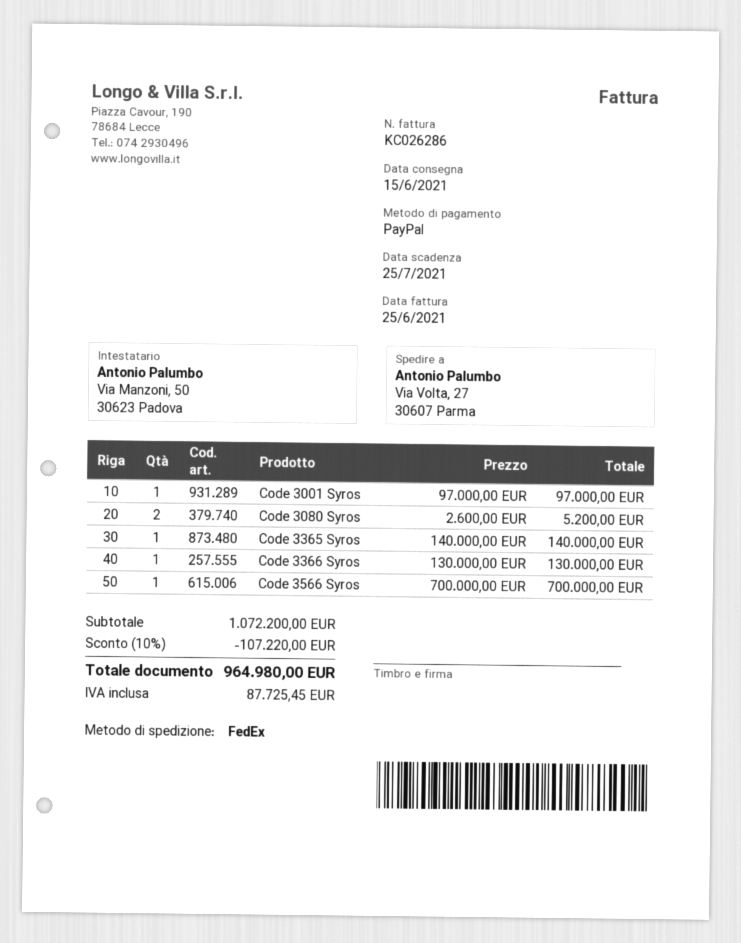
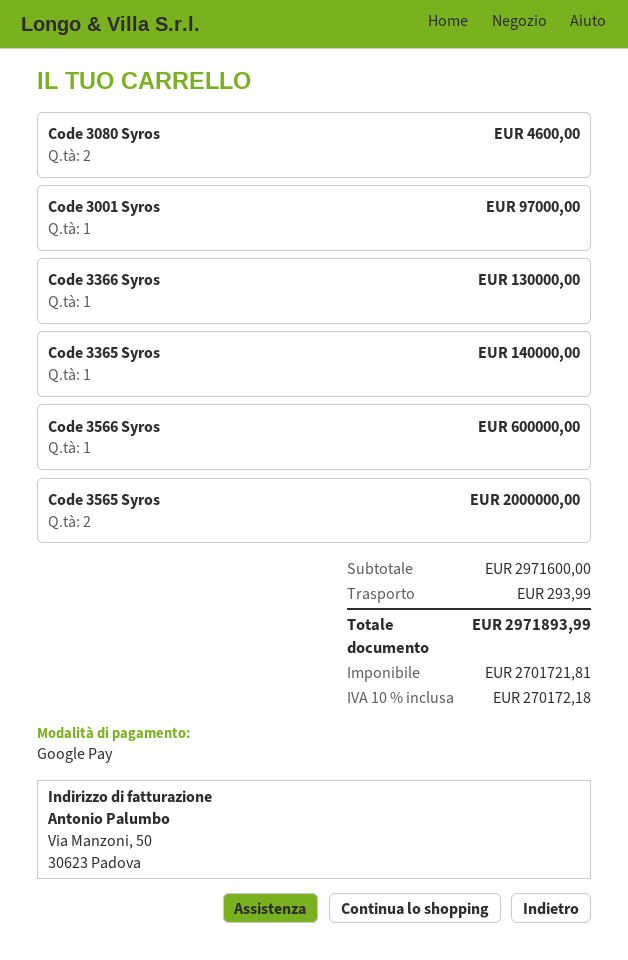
payment method: PayPal -> Google Pay
Code 3080 Syros: 2 for 5200.00 -> 2 for 4600.00
Code 3566 Syros: 1 for 700000.00 -> 1 for 600000.00
Code 3565 Syros: none -> 2 for 2000000.00
subtotal: 1072200.00 -> 2971600.00
discount: 10% = 107220.00 -> none
shipping: none -> 293.99
tax: 87725.45 -> 270172.18
total: 964980.00 -> 2971893.99

